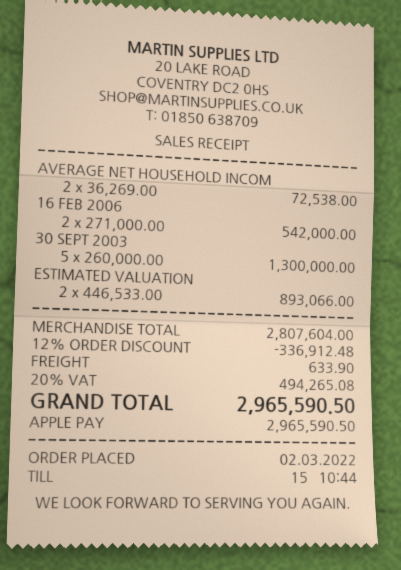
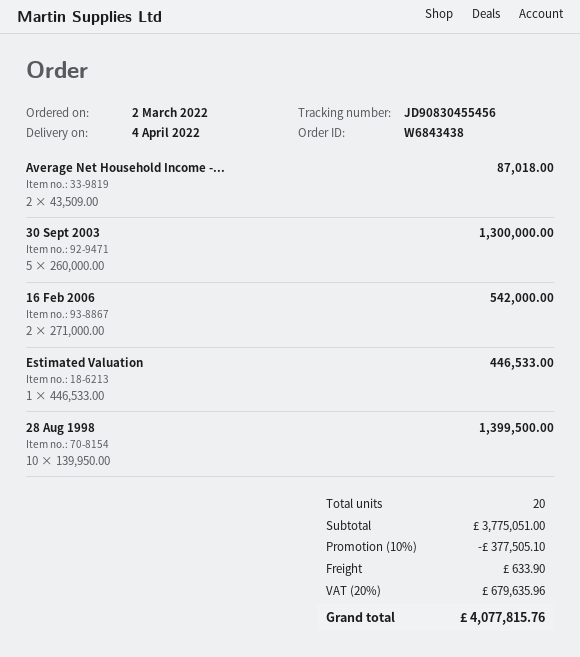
AVERAGE NET HOUSEHOLD INCOM: 2 x 36269.00 = 72538.00 -> 2 x 43509.00 = 87018.00
ESTIMATED VALUATION: 2 x 446533.00 = 893066.00 -> 1 x 446533.00 = 446533.00
28 Aug 1998: none -> 10 x 139950.00 = 1399500.00
subtotal: 2807604.00 -> 3775051.00
discount: 12% = 336912.48 -> 10% = 377505.10
tax: 20% = 494265.08 -> 20% = 679635.96
total: 2965590.50 -> 4077815.76

